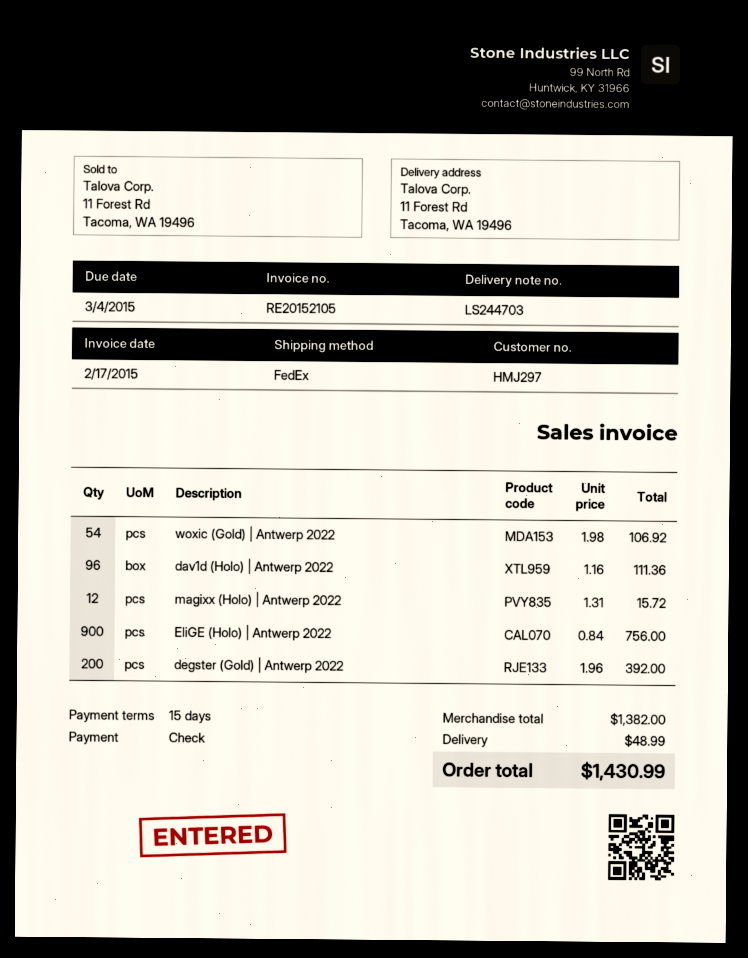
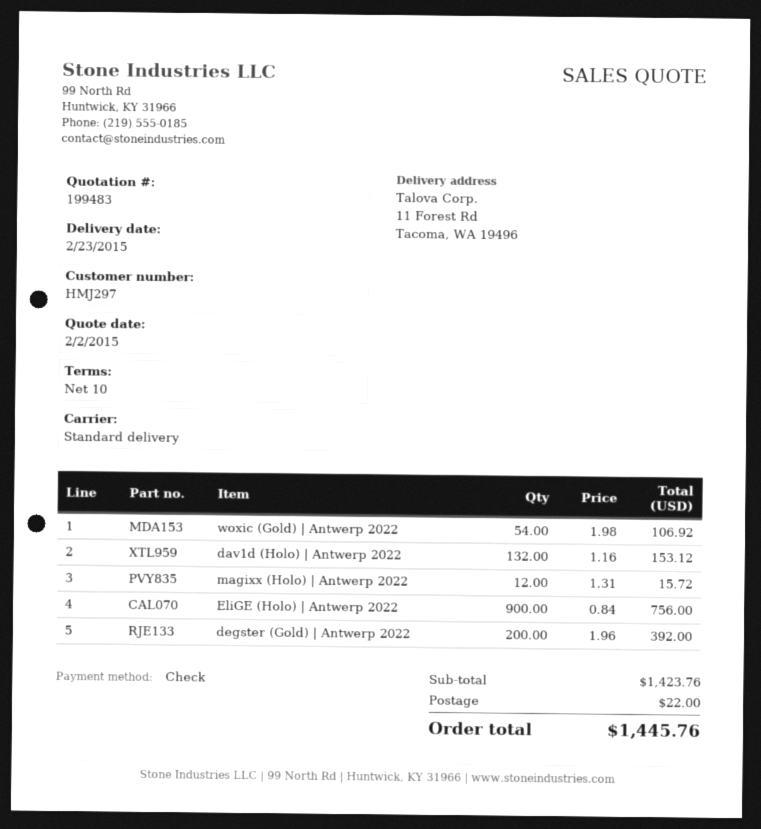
payment terms: 15 days -> 10 days
shipping method: FedEx -> standard
dav1d (Holo) | Antwerp 2022: 96 x 1.16 = 111.36 -> 132 x 1.16 = 153.12
subtotal: 1382.00 -> 1423.76
shipping: 48.99 -> 22.00
total: 1430.99 -> 1445.76

